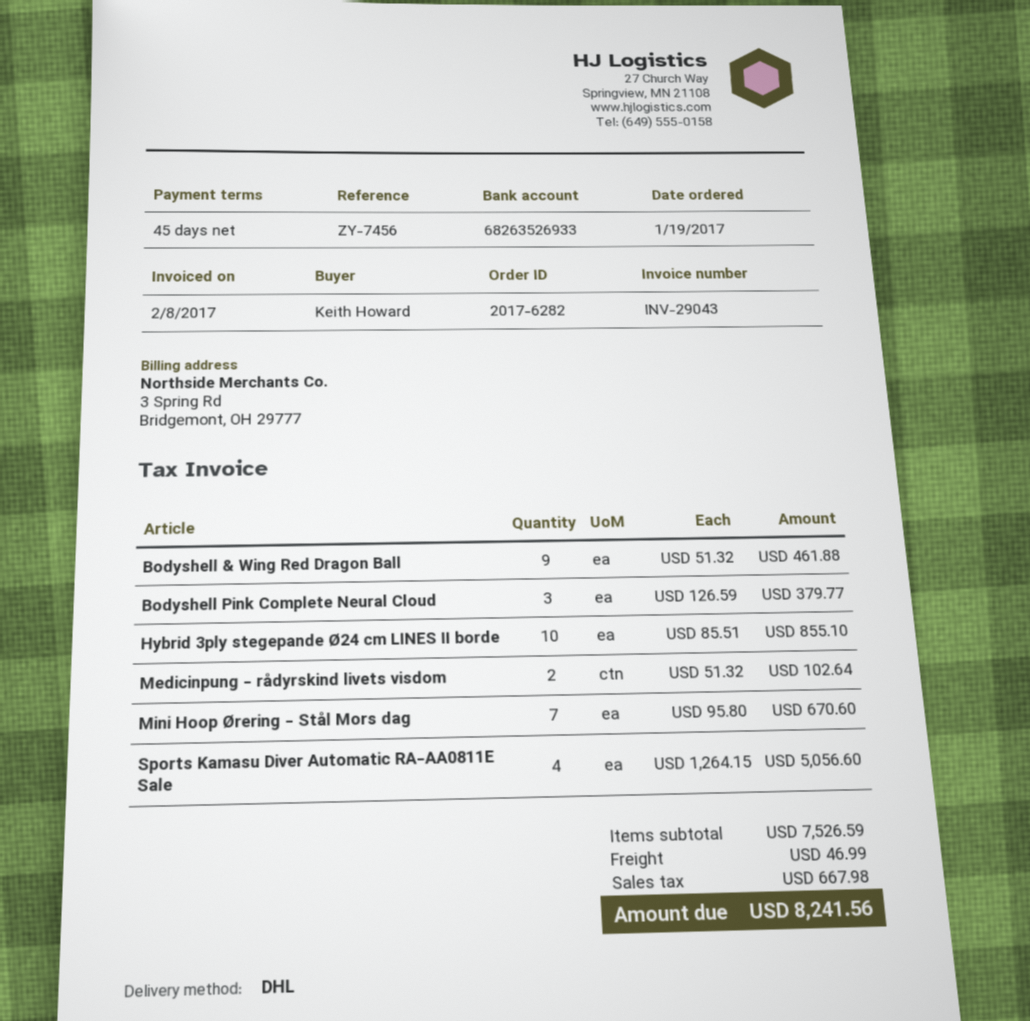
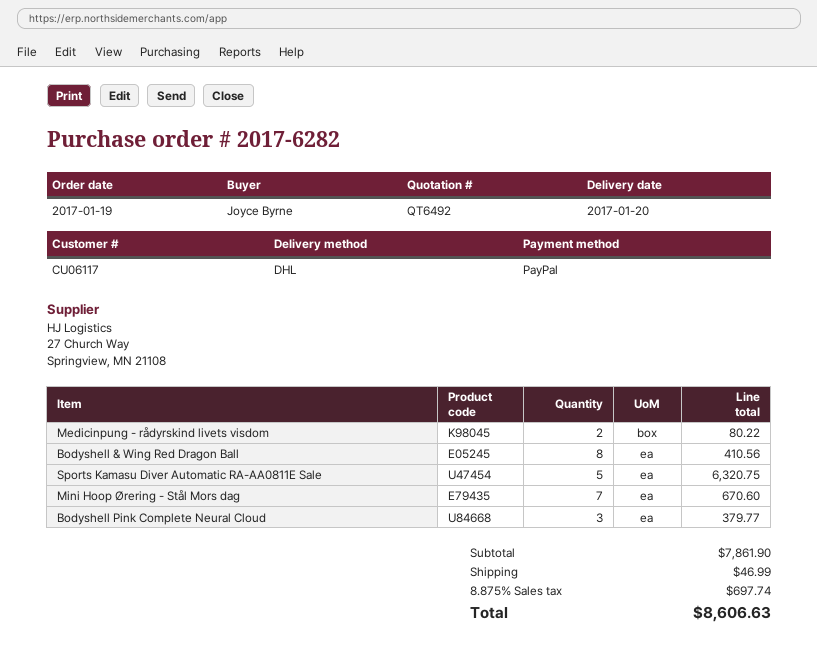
ordered by: Keith Howard -> Joyce Byrne
Bodyshell & Wing Red Dragon Ball: 9 for 461.88 -> 8 for 410.56
Hybrid 3ply stegepande Ø24 cm LINES II borde: 10 for 855.10 -> none
Medicinpung - rådyrskind livets visdom: 2 for 102.64 -> 2 for 80.22
Sports Kamasu Diver Automatic RA-AA0811E Sale: 4 for 5056.60 -> 5 for 6320.75
subtotal: 7526.59 -> 7861.90
tax: 667.98 -> 697.74
total: 8241.56 -> 8606.63

